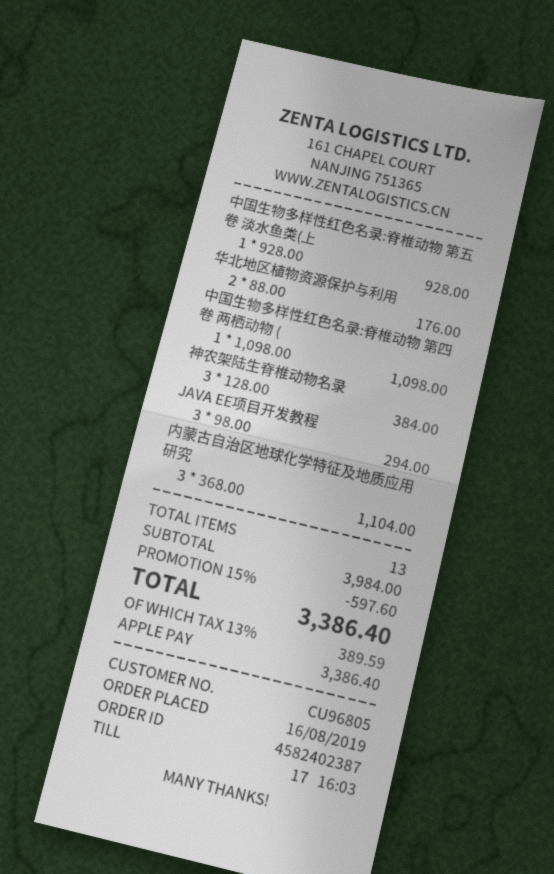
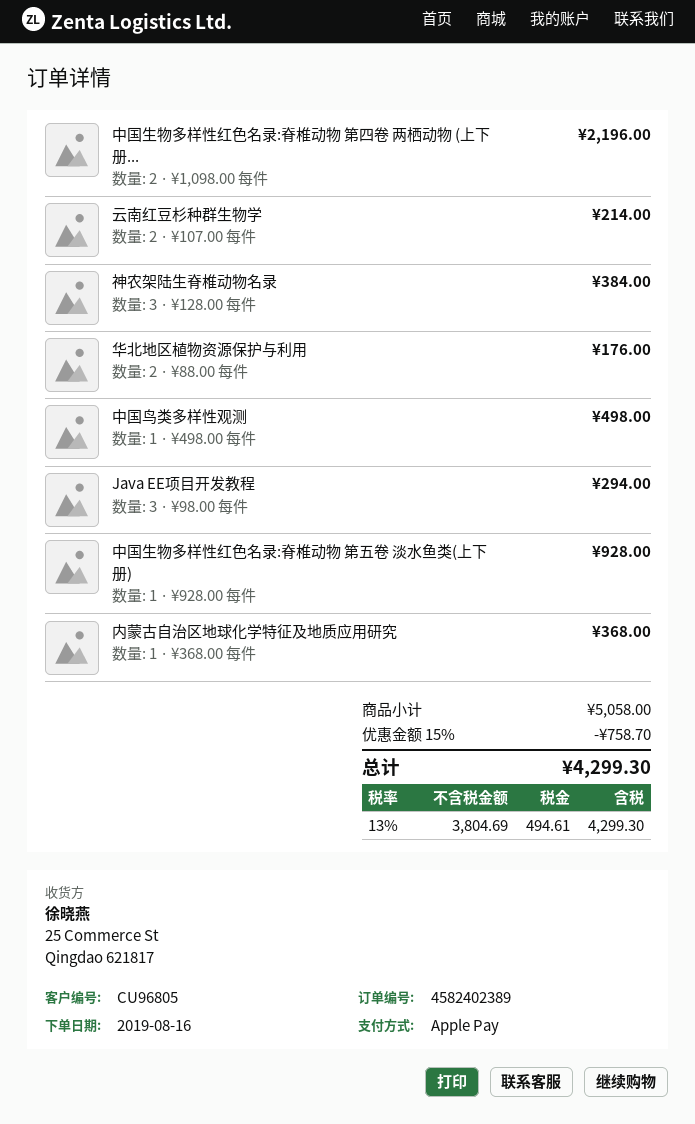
order number: 4582402387 -> 4582402389
中国生物多样性红色名录:脊椎动物 第四卷 两栖动物 (: 1 x 1098.00 = 1098.00 -> 2 x 1098.00 = 2196.00
内蒙古自治区地球化学特征及地质应用研究: 3 x 368.00 = 1104.00 -> 1 x 368.00 = 368.00
云南红豆杉种群生物学: none -> 2 x 107.00 = 214.00
中国鸟类多样性观测: none -> 1 x 498.00 = 498.00
subtotal: 3984.00 -> 5058.00
discount: 15% = 597.60 -> 15% = 758.70
tax: 13% = 389.59 -> 13% = 494.61
total: 3386.40 -> 4299.30

